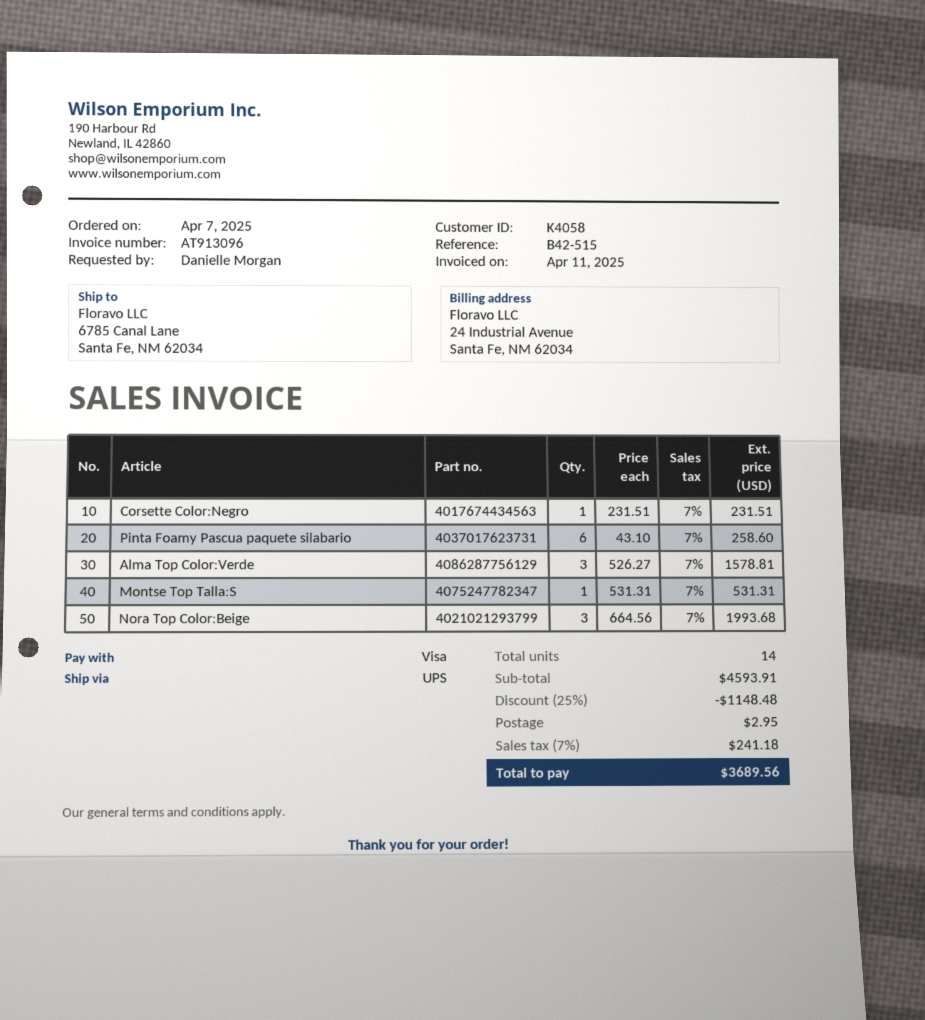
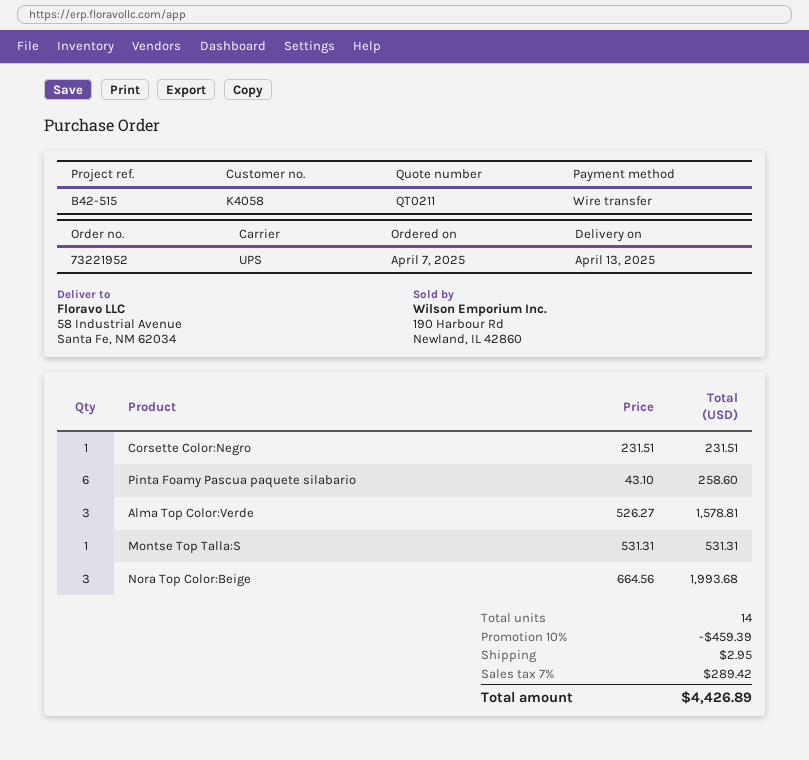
payment method: Visa -> bank transfer
ship to: 6785 Canal Lane, Santa Fe, NM 62034 -> 58 Industrial Avenue, Santa Fe, NM 62034
discount: 25% = 1148.48 -> 10% = 459.39
tax: 7% = 241.18 -> 7% = 289.42
total: 3689.56 -> 4426.89

